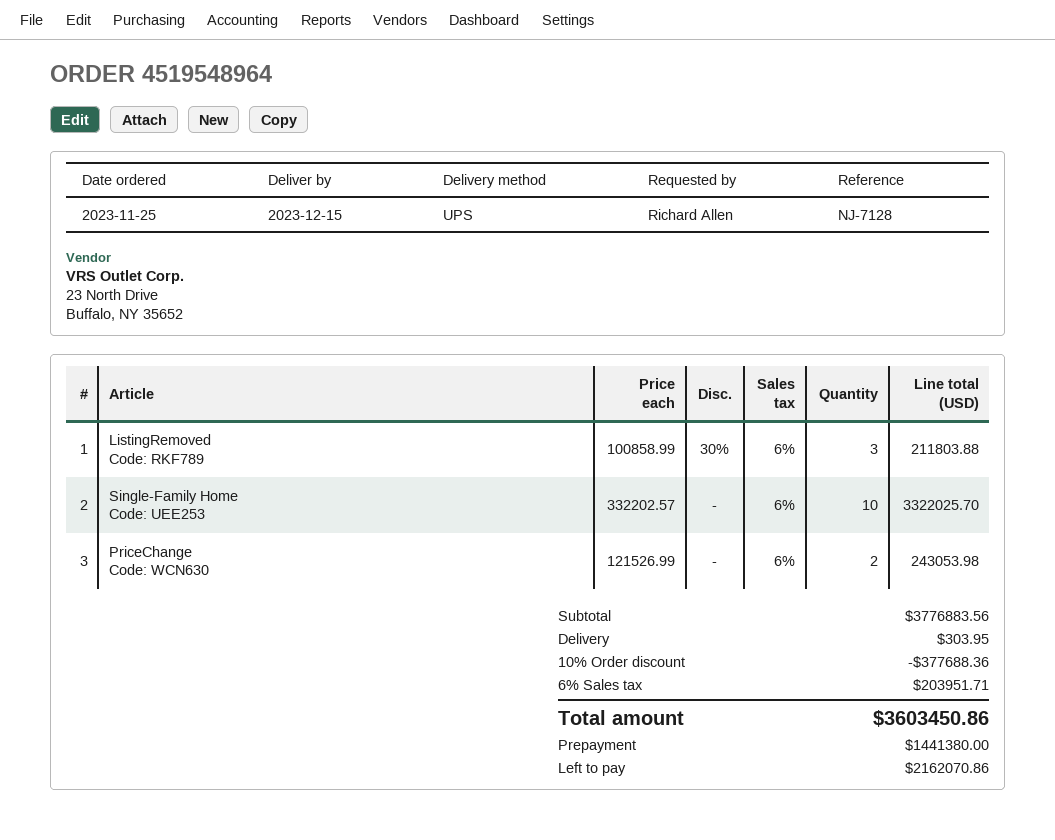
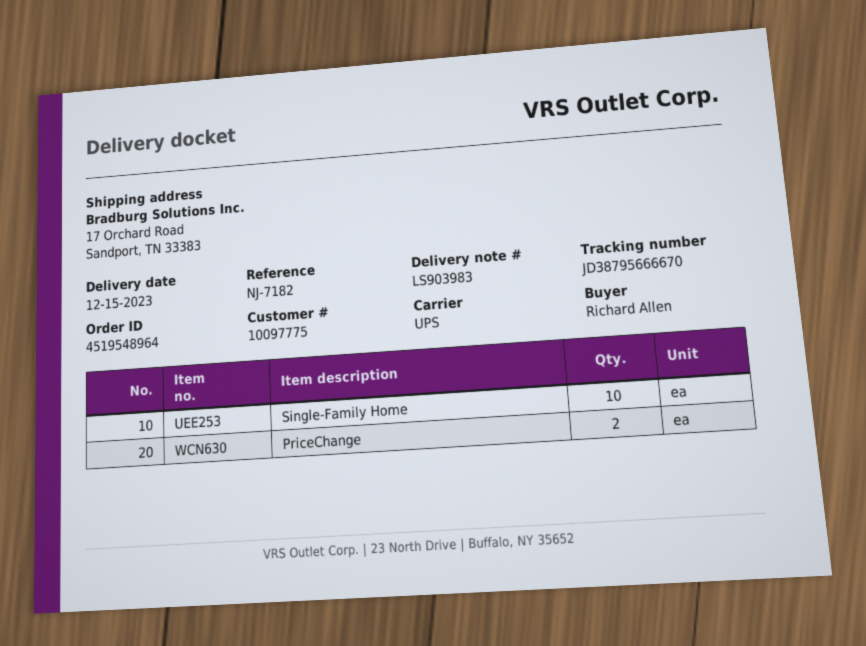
reference: NJ-7128 -> NJ-7182
ListingRemoved: 3 -> none

